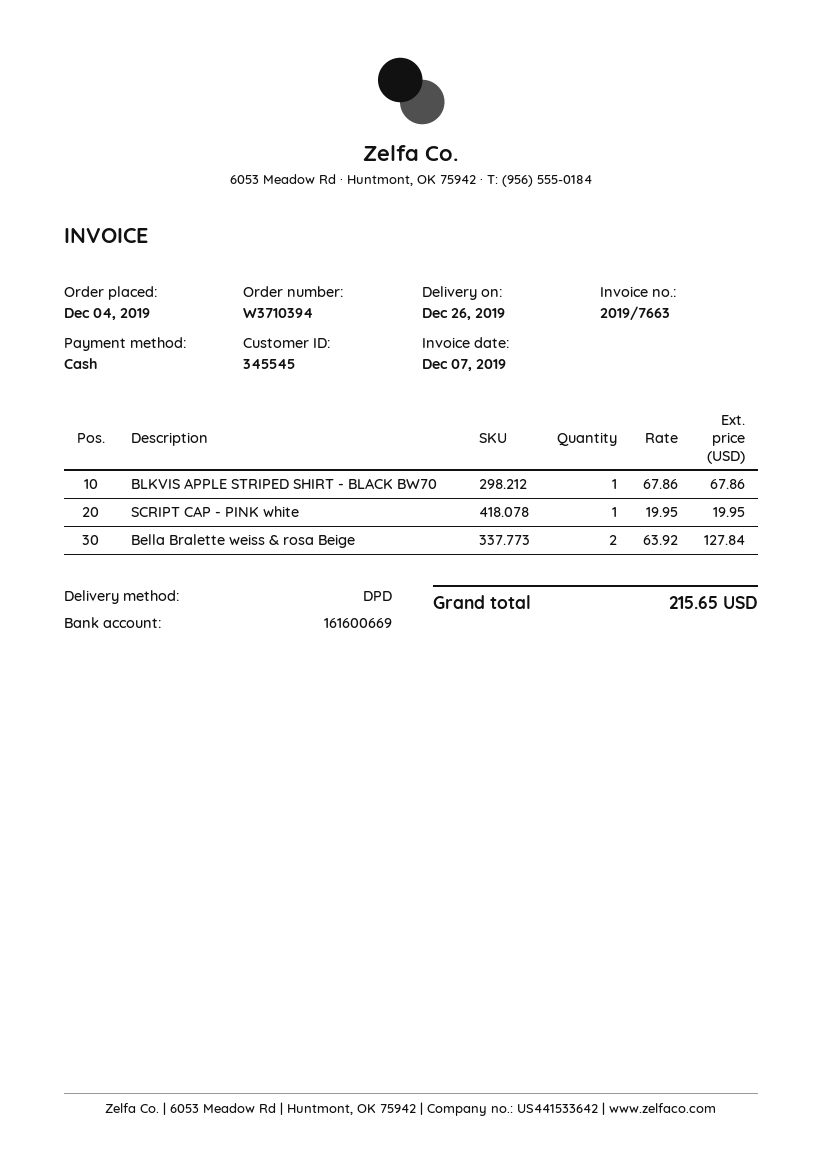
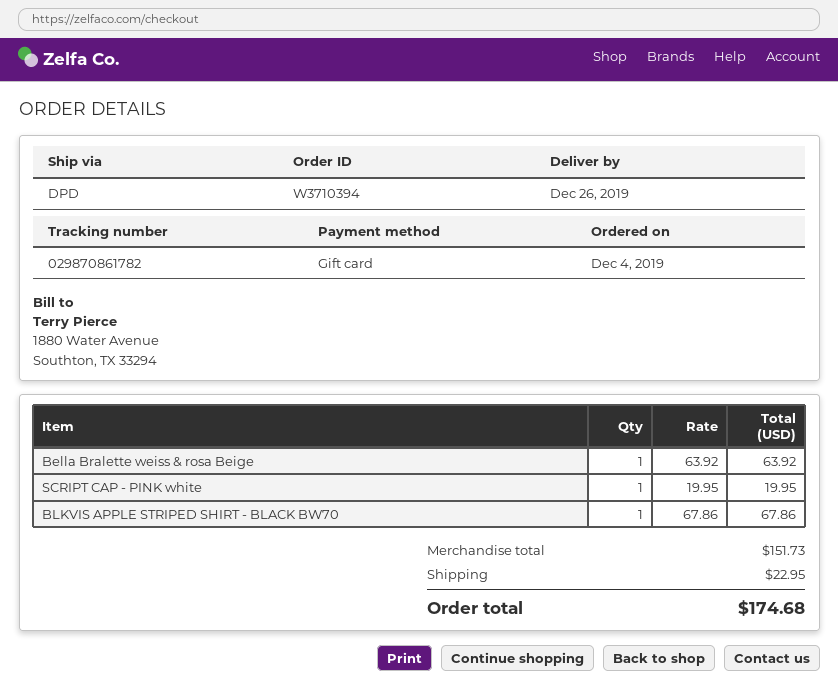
payment method: cash -> gift card
Bella Bralette weiss & rosa Beige: 2 x 63.92 = 127.84 -> 1 x 63.92 = 63.92
shipping: none -> 22.95
total: 215.65 -> 174.68

